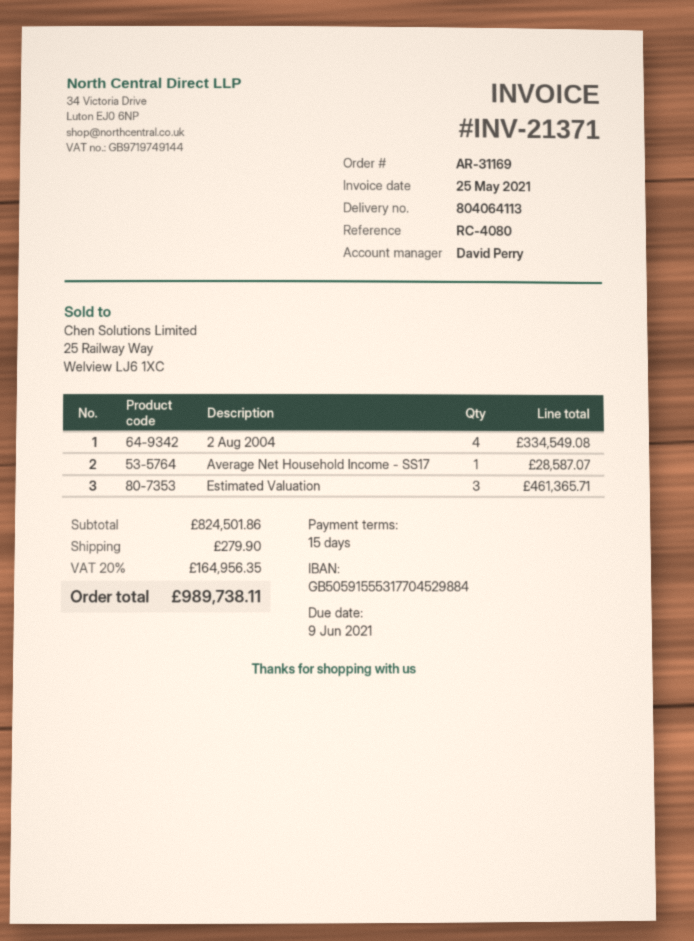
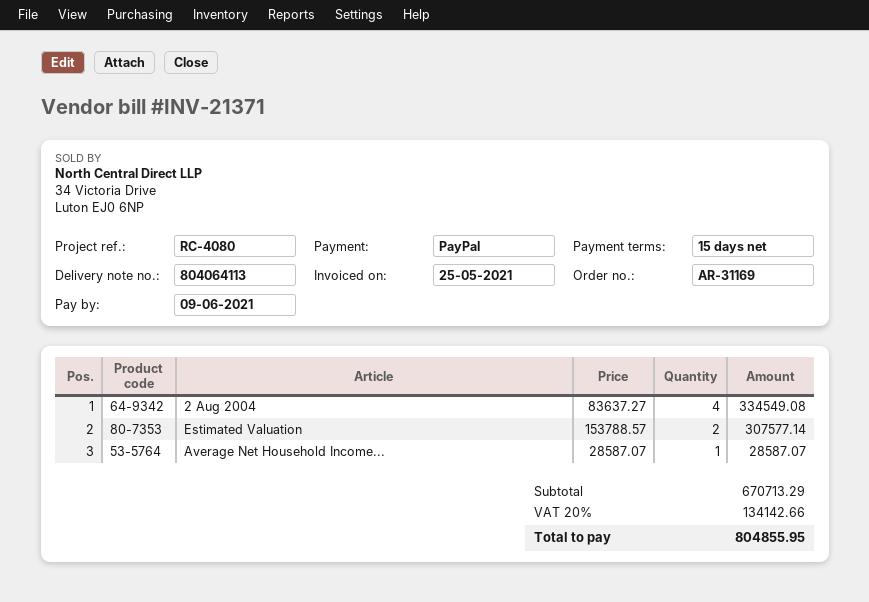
Estimated Valuation: 3 for 461365.71 -> 2 for 307577.14
subtotal: 824501.86 -> 670713.29
shipping: 279.90 -> none
tax: 20% = 164956.35 -> 20% = 134142.66
total: 989738.11 -> 804855.95

